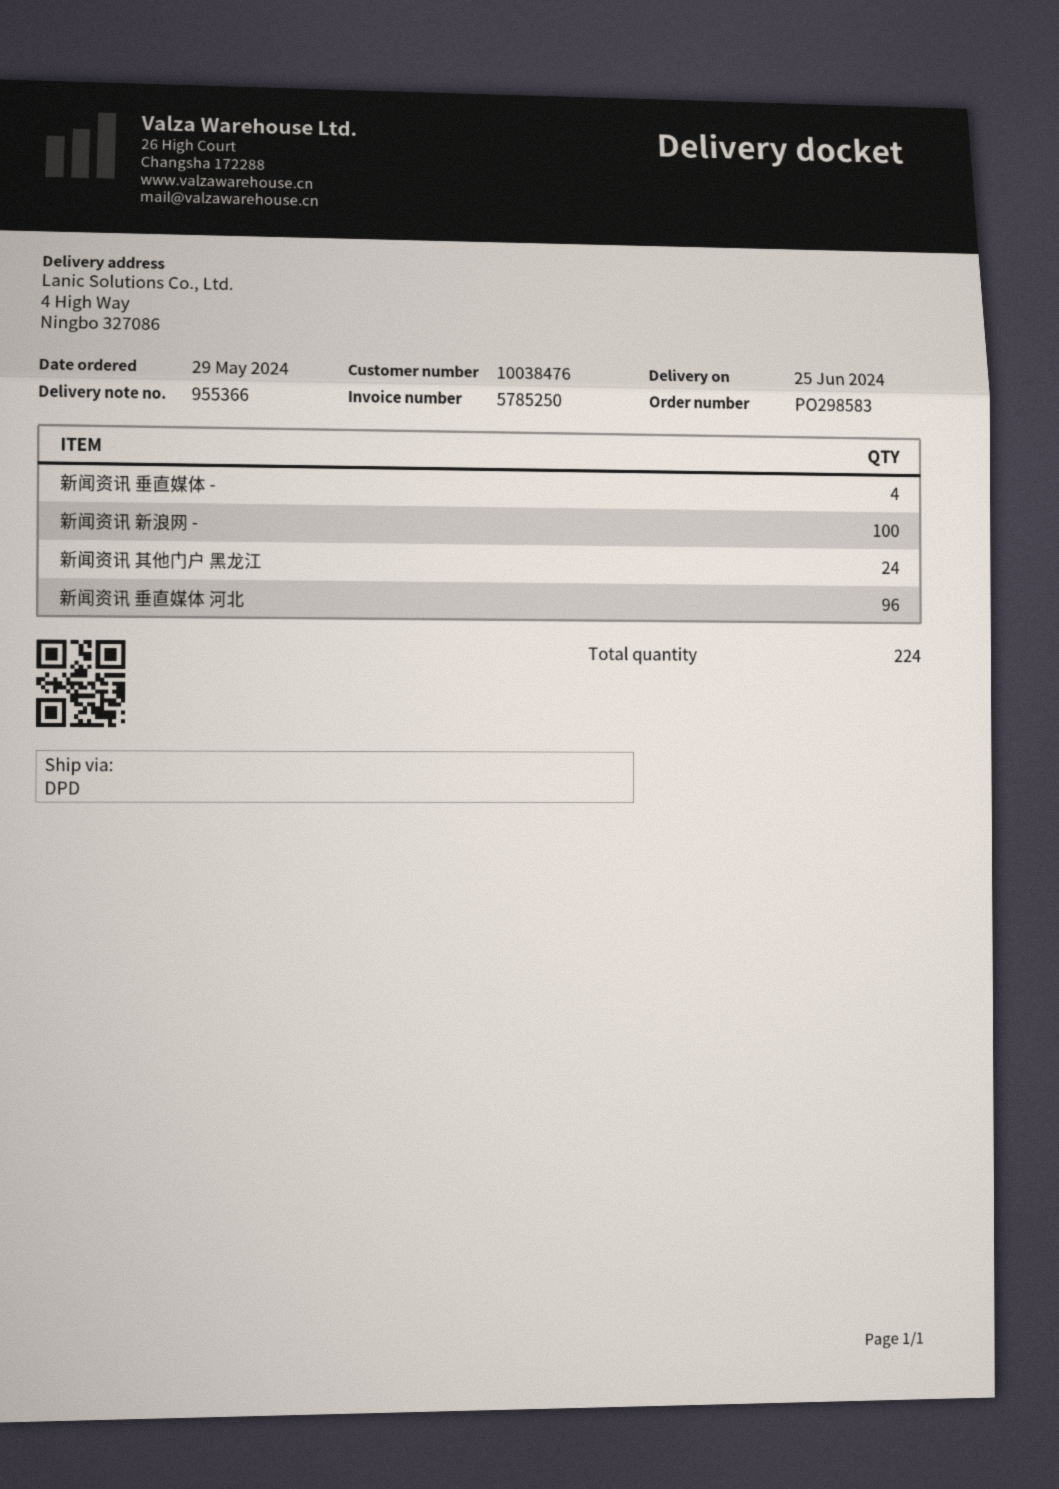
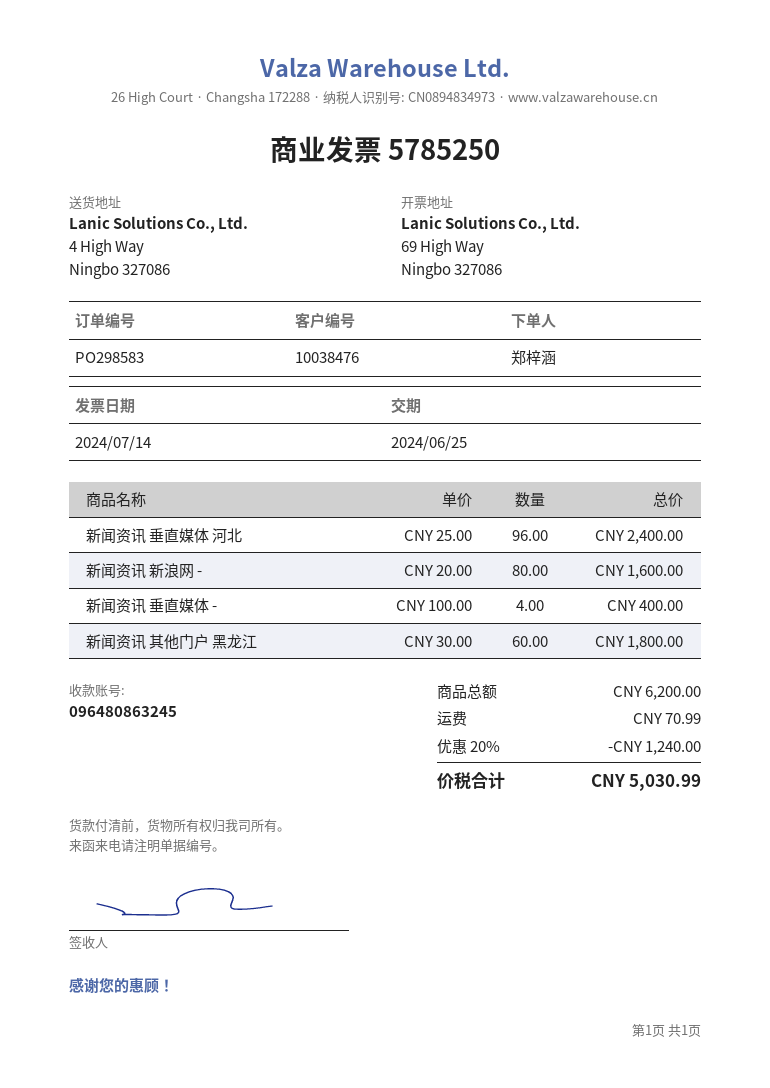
新闻资讯 新浪网 -: 100 -> 80
新闻资讯 其他门户 黑龙江: 24 -> 60

